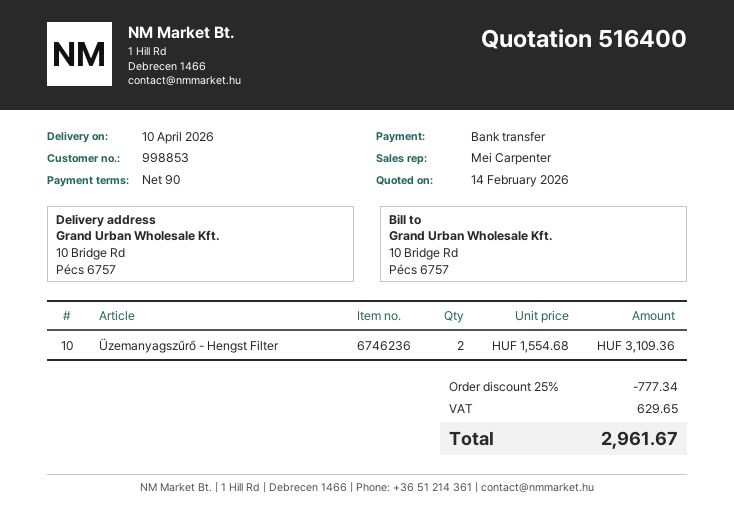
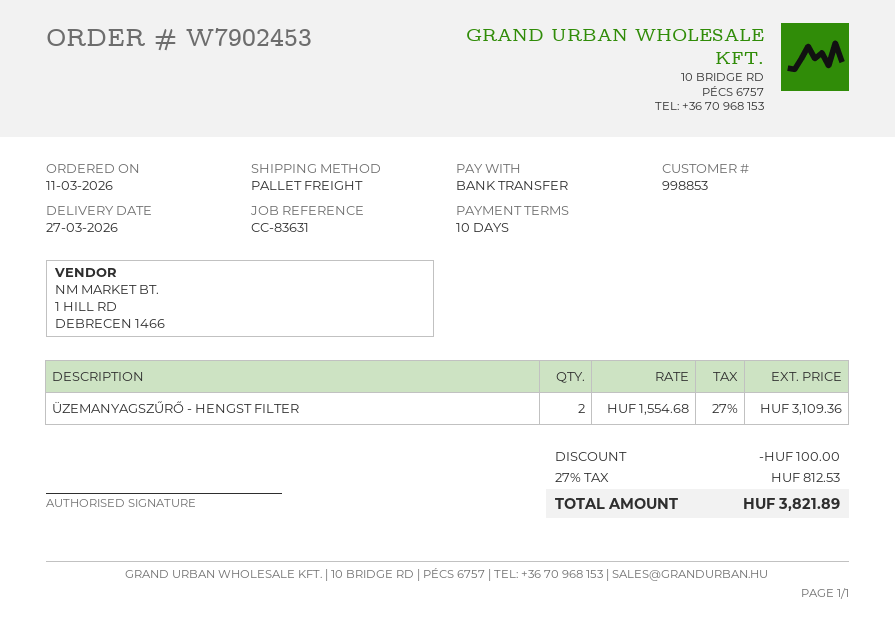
delivery date: 2026-04-10 -> 2026-03-27
payment terms: 90 days -> 10 days
discount: 777.34 -> 100.00
tax: 629.65 -> 812.53
total: 2961.67 -> 3821.89

